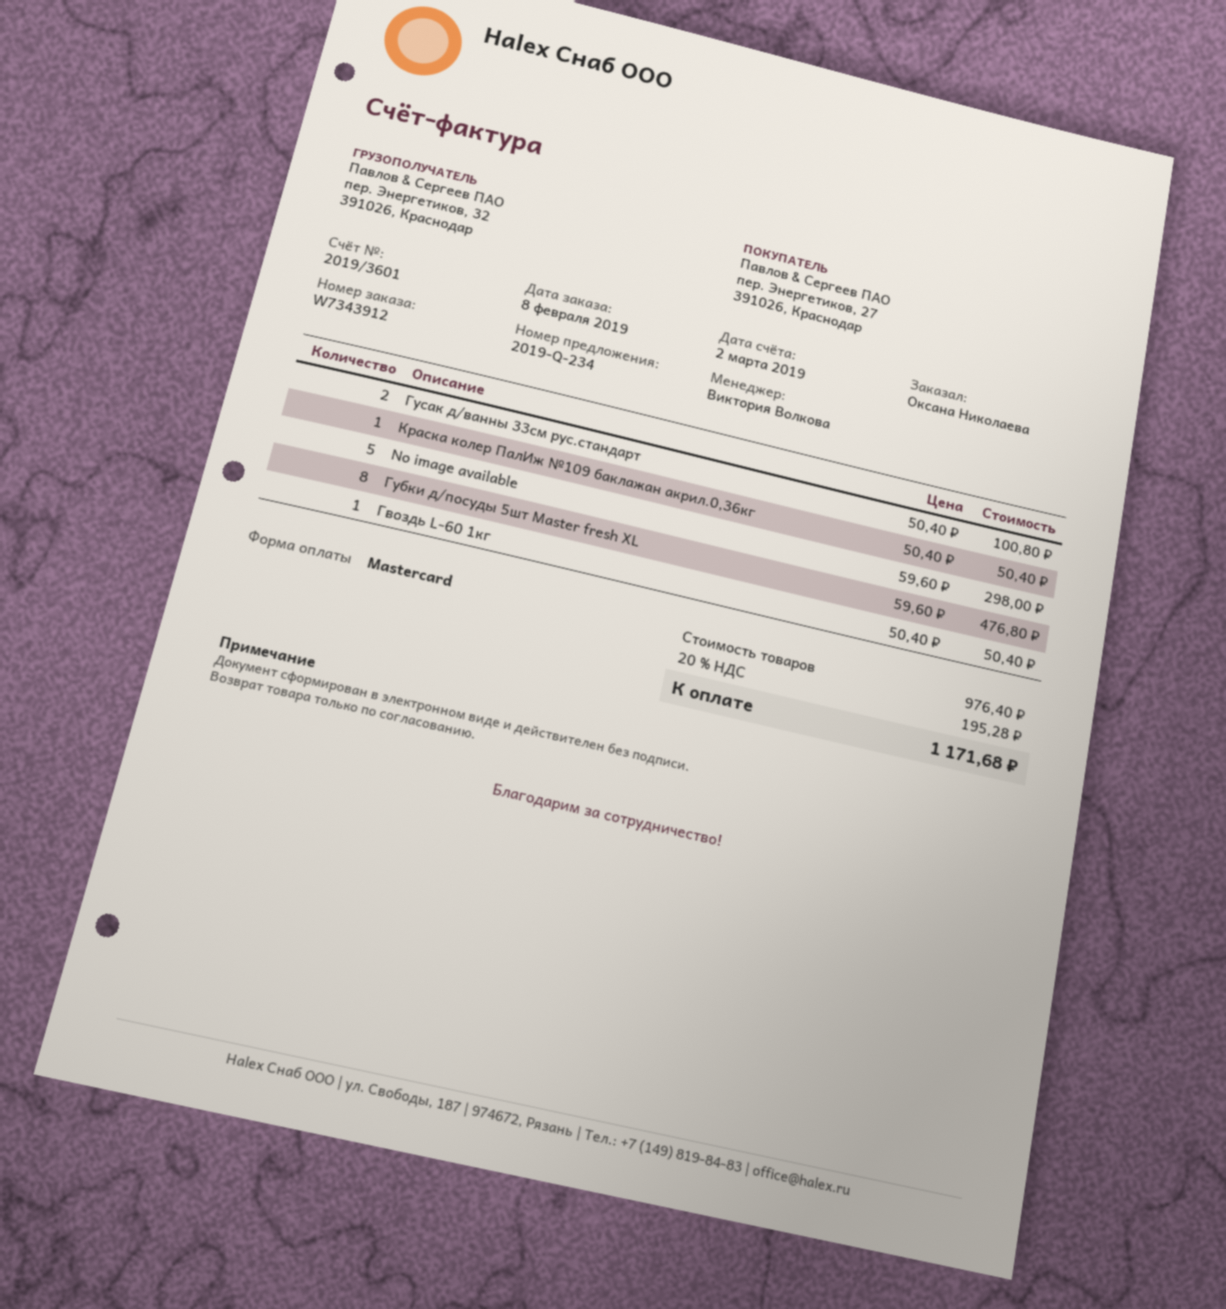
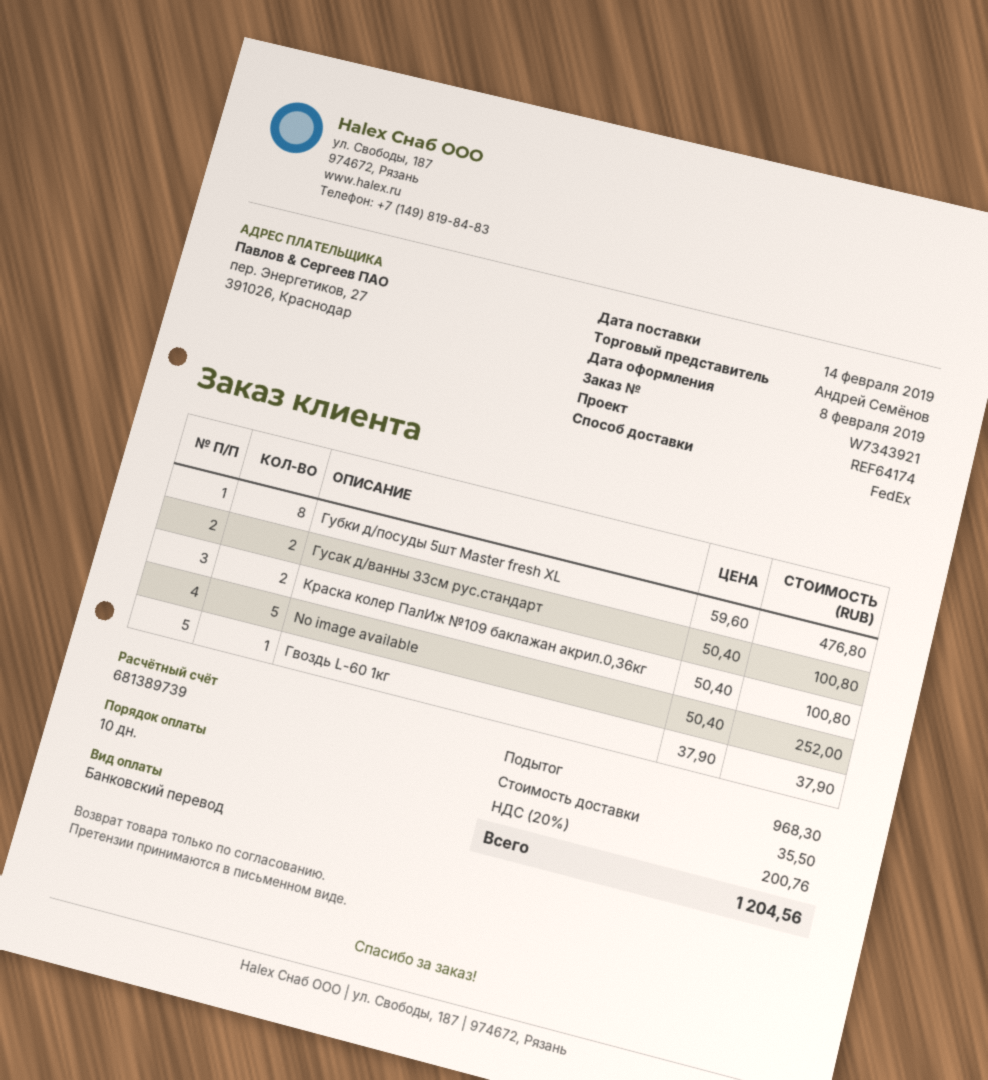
order number: W7343912 -> W7343921
sales rep: Виктория Волкова -> Андрей Семёнов
payment method: Mastercard -> bank transfer
Краска колер ПалИж №109 баклажан акрил.0,36кг: 1 x 50.40 = 50.40 -> 2 x 50.40 = 100.80
No image available: 5 x 59.60 = 298.00 -> 5 x 50.40 = 252.00
Гвоздь L-60 1кг: 1 x 50.40 = 50.40 -> 1 x 37.90 = 37.90
subtotal: 976.40 -> 968.30
shipping: none -> 35.50
tax: 20% = 195.28 -> 20% = 200.76
total: 1171.68 -> 1204.56

